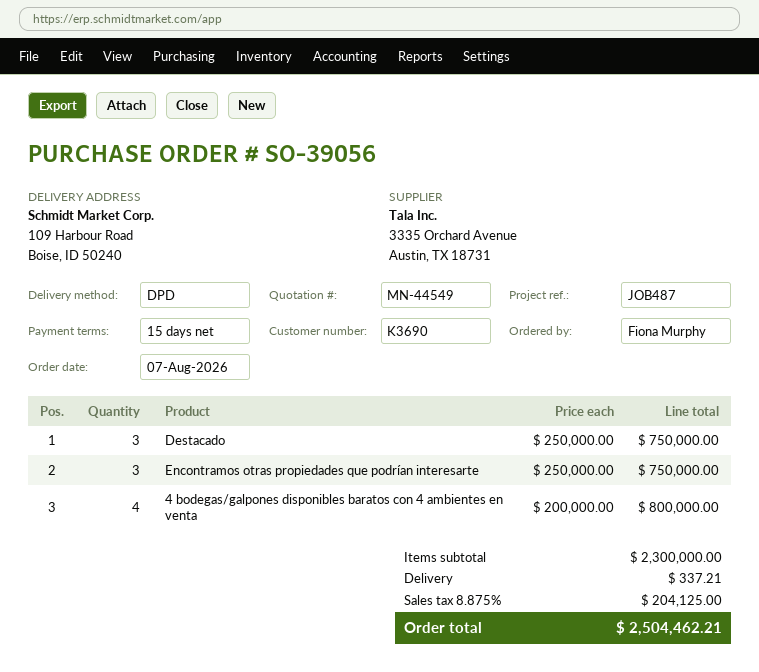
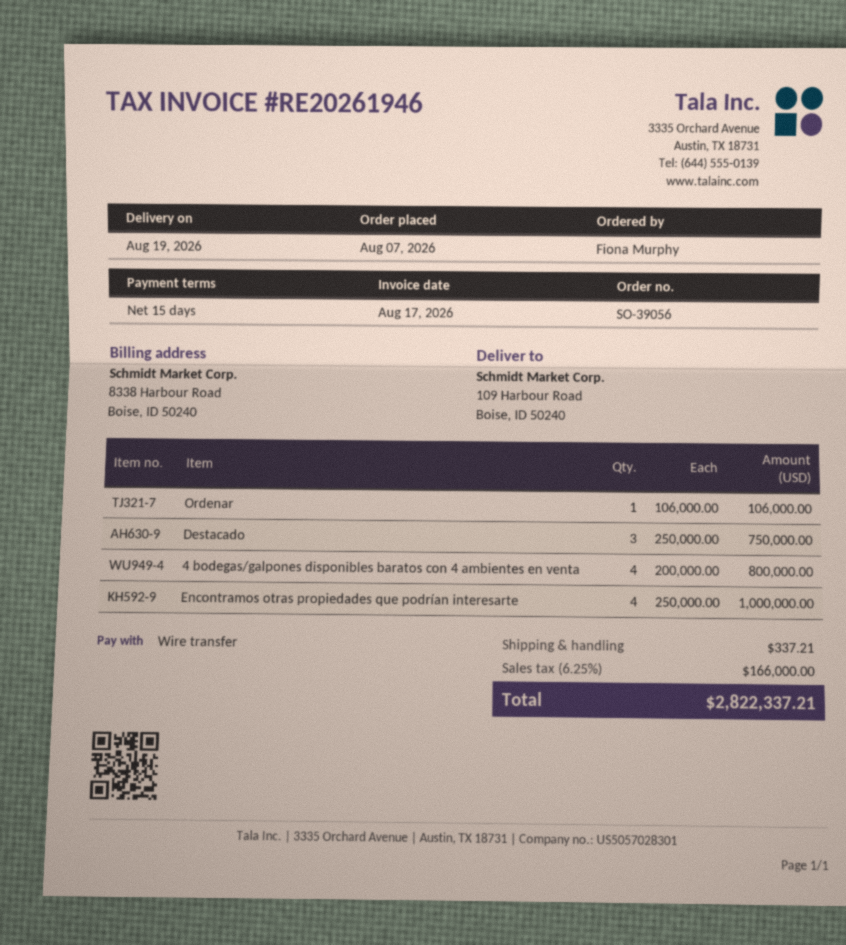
Encontramos otras propiedades que podrían interesarte: 3 x 250000.00 = 750000.00 -> 4 x 250000.00 = 1000000.00
Ordenar: none -> 1 x 106000.00 = 106000.00
tax: 8.875% = 204125.00 -> 6.25% = 166000.00
total: 2504462.21 -> 2822337.21

